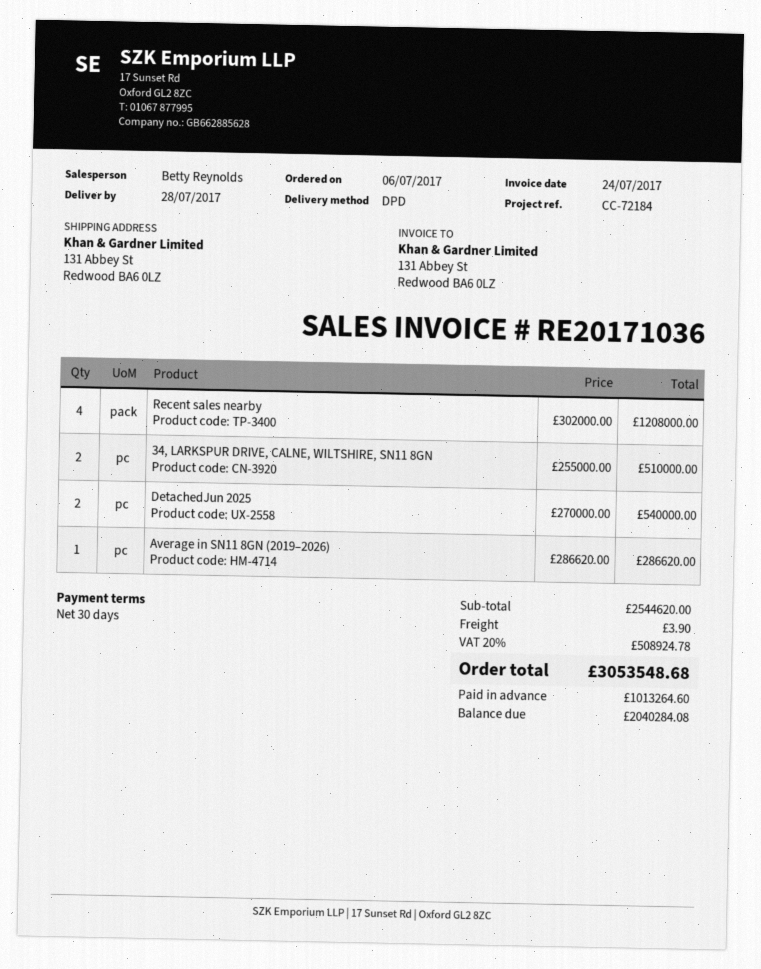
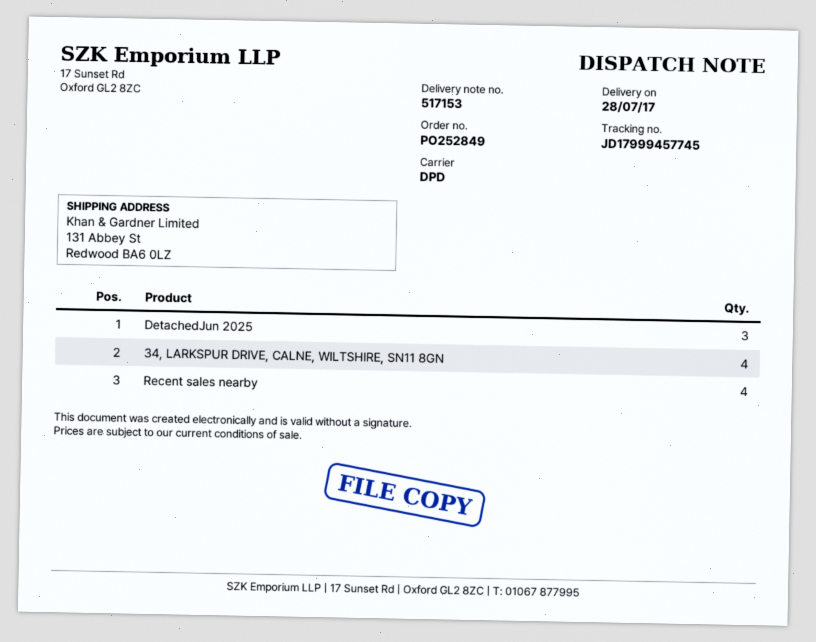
34, LARKSPUR DRIVE, CALNE, WILTSHIRE, SN11 8GN: 2 -> 4
DetachedJun 2025: 2 -> 3
Average in SN11 8GN (2019–2026): 1 -> none

